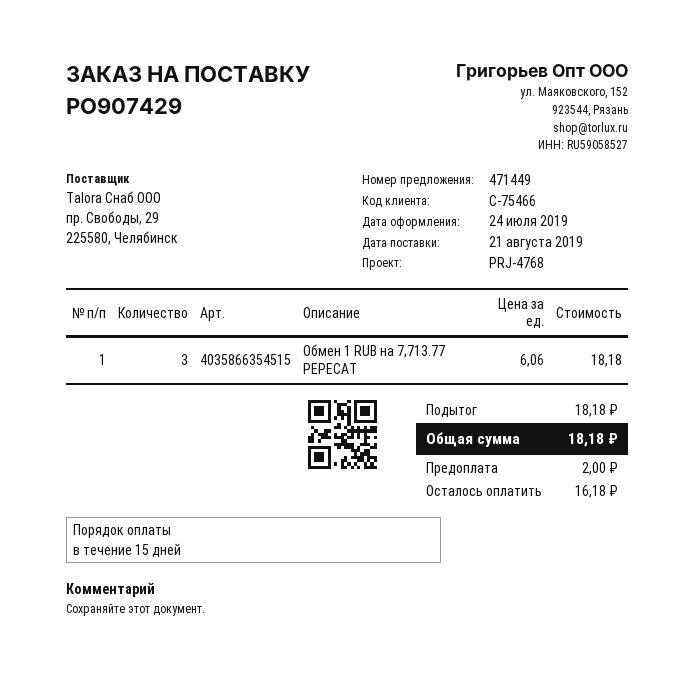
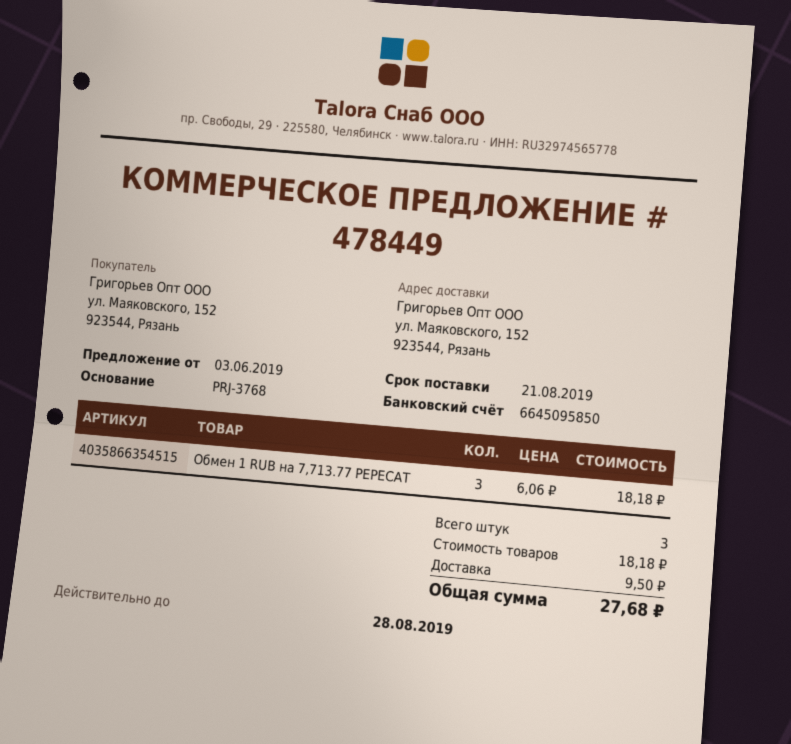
quote number: 471449 -> 478449
reference: PRJ-4768 -> PRJ-3768
shipping: none -> 9.50
total: 18.18 -> 27.68

